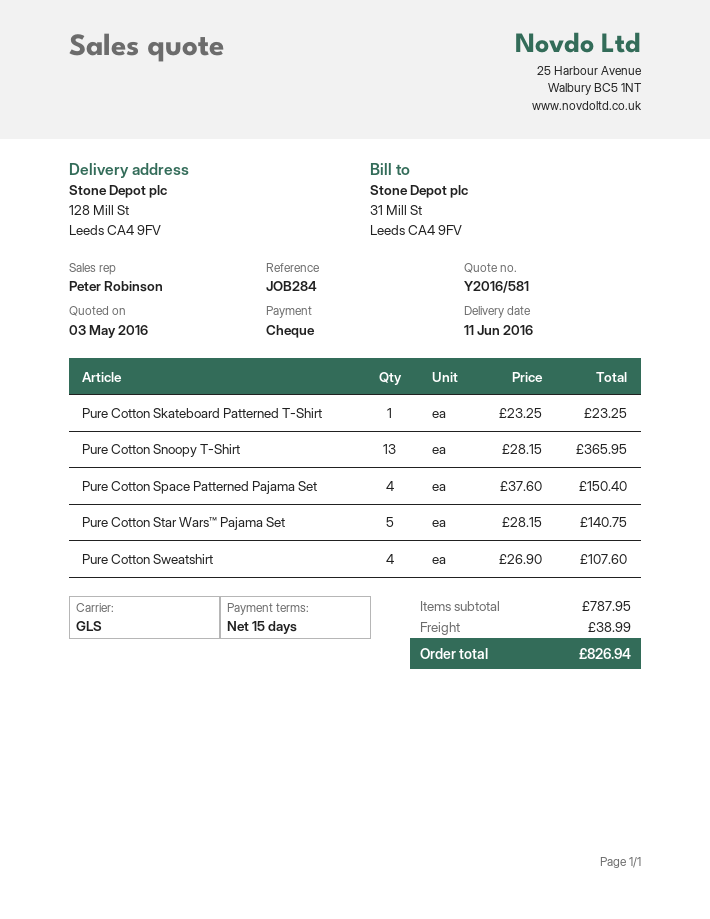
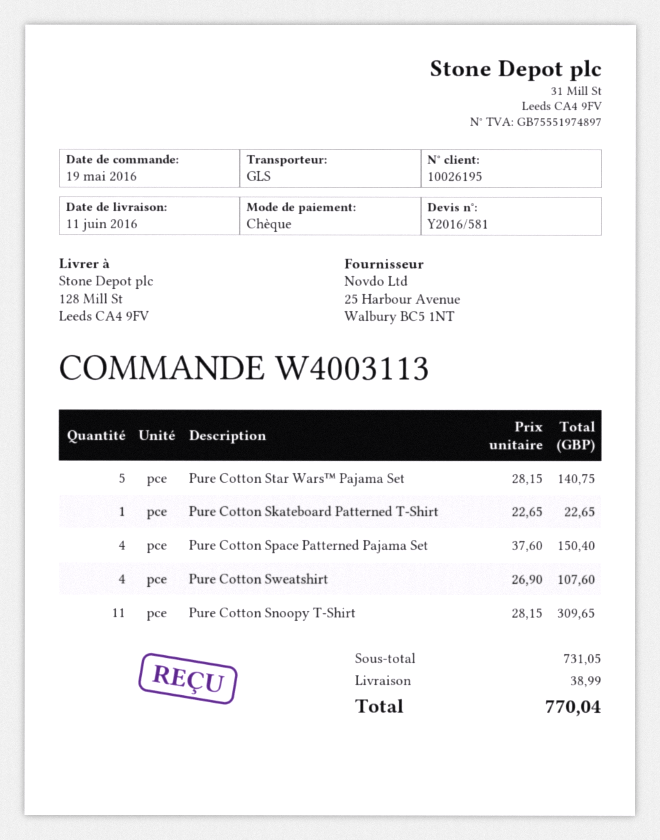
Pure Cotton Skateboard Patterned T-Shirt: 1 x 23.25 = 23.25 -> 1 x 22.65 = 22.65
Pure Cotton Snoopy T-Shirt: 13 x 28.15 = 365.95 -> 11 x 28.15 = 309.65
subtotal: 787.95 -> 731.05
total: 826.94 -> 770.04

